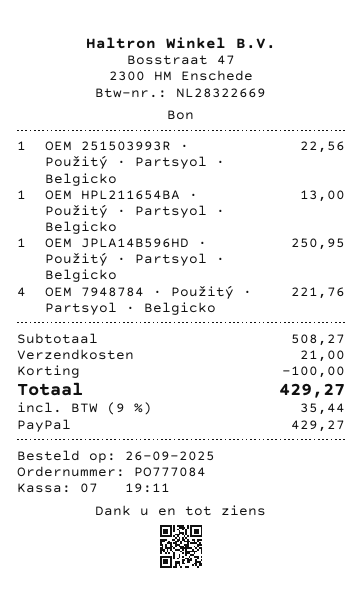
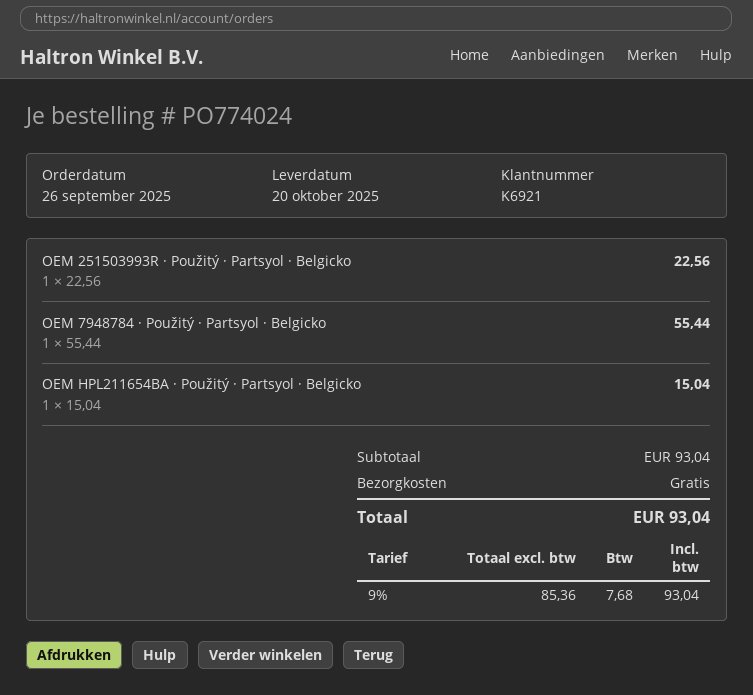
order number: PO777084 -> PO774024
OEM HPL211654BA · Použitý · Partsyol · Belgicko: 1 for 13.00 -> 1 for 15.04
OEM JPLA14B596HD · Použitý · Partsyol · Belgicko: 1 for 250.95 -> none
OEM 7948784 · Použitý · Partsyol · Belgicko: 4 for 221.76 -> 1 for 55.44
subtotal: 508.27 -> 93.04
discount: 100.00 -> none
shipping: 21.00 -> 0.00
tax: 9% = 35.44 -> 9% = 7.68
total: 429.27 -> 93.04

